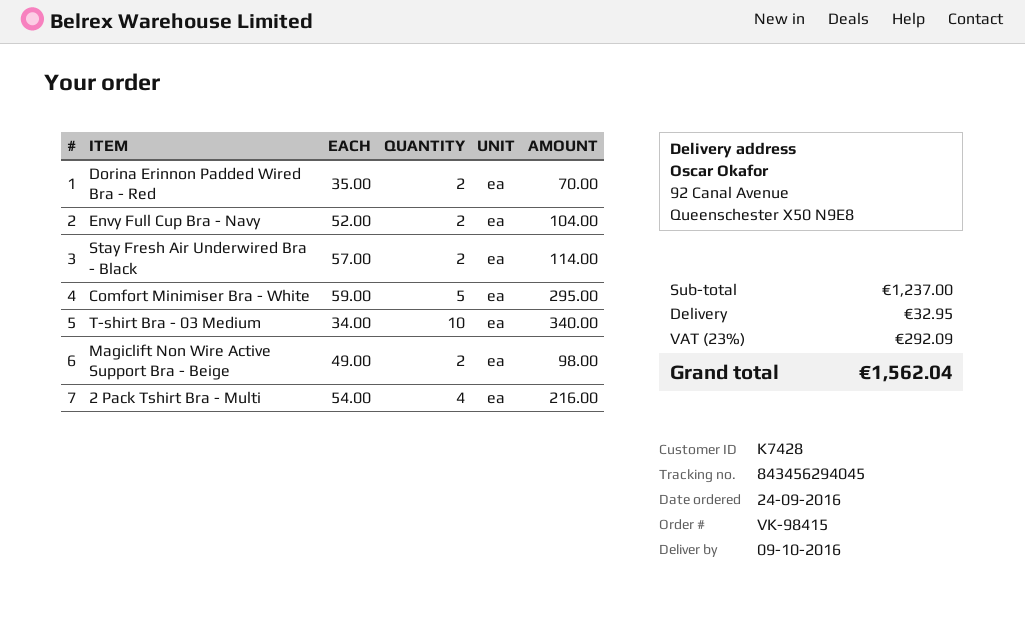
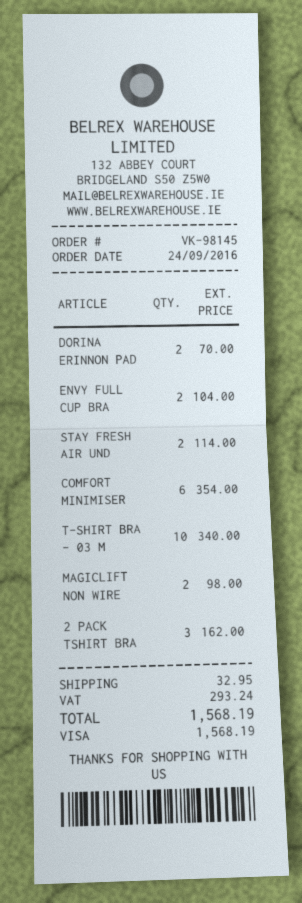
order number: VK-98415 -> VK-98145
Comfort Minimiser Bra - White: 5 for 295.00 -> 6 for 354.00
2 Pack Tshirt Bra - Multi: 4 for 216.00 -> 3 for 162.00
tax: 292.09 -> 293.24
total: 1562.04 -> 1568.19

